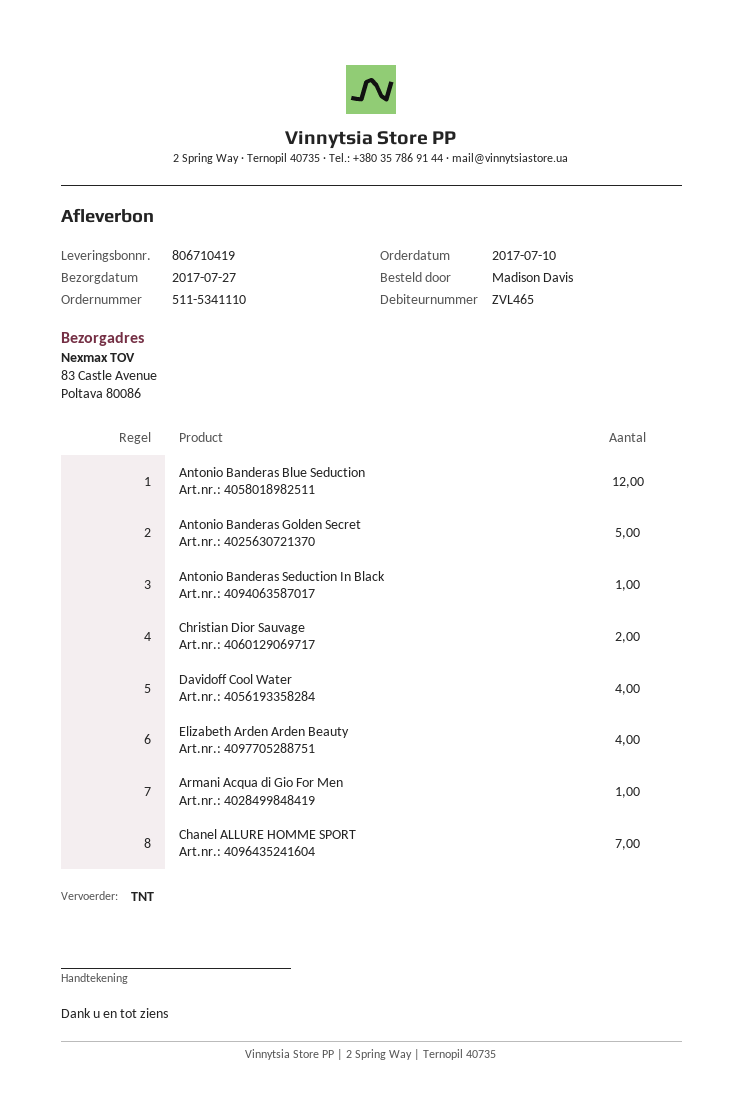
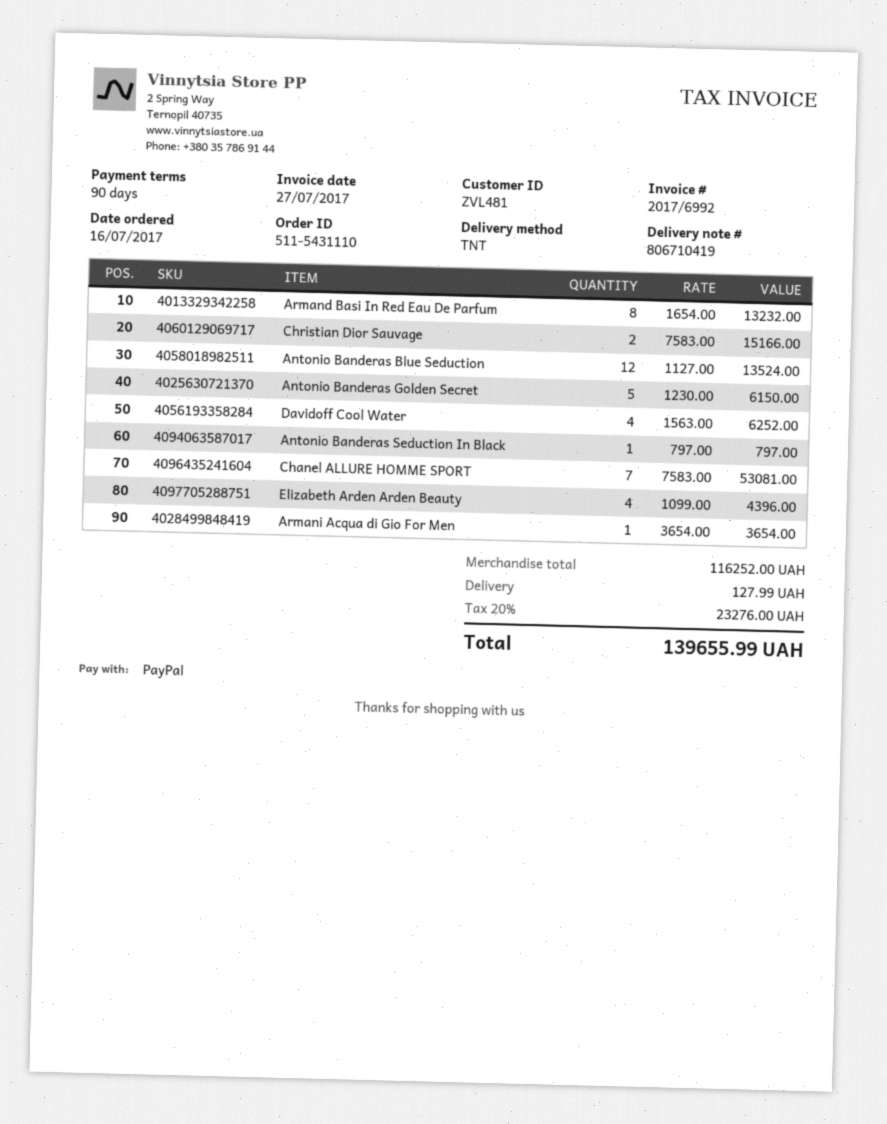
order number: 511-5341110 -> 511-5431110
order date: 2017-07-10 -> 2017-07-16
customer number: ZVL465 -> ZVL481
Armand Basi In Red Eau De Parfum: none -> 8

